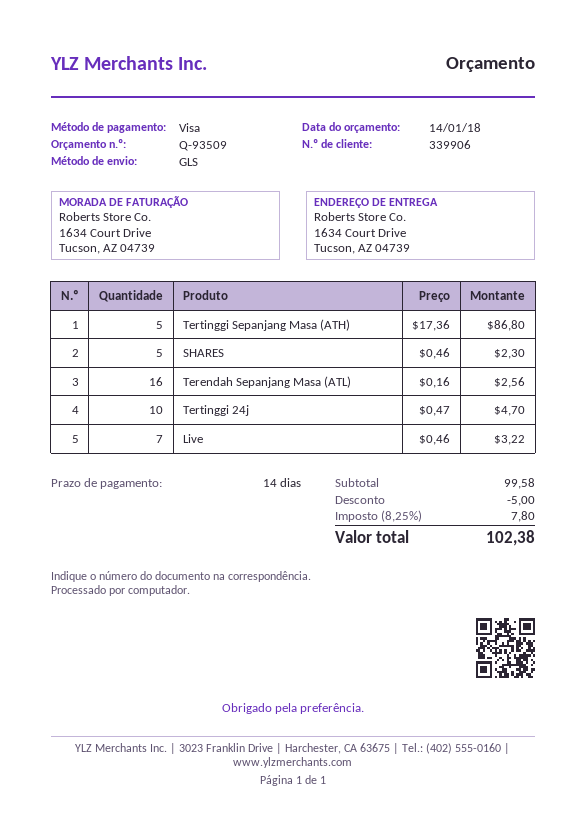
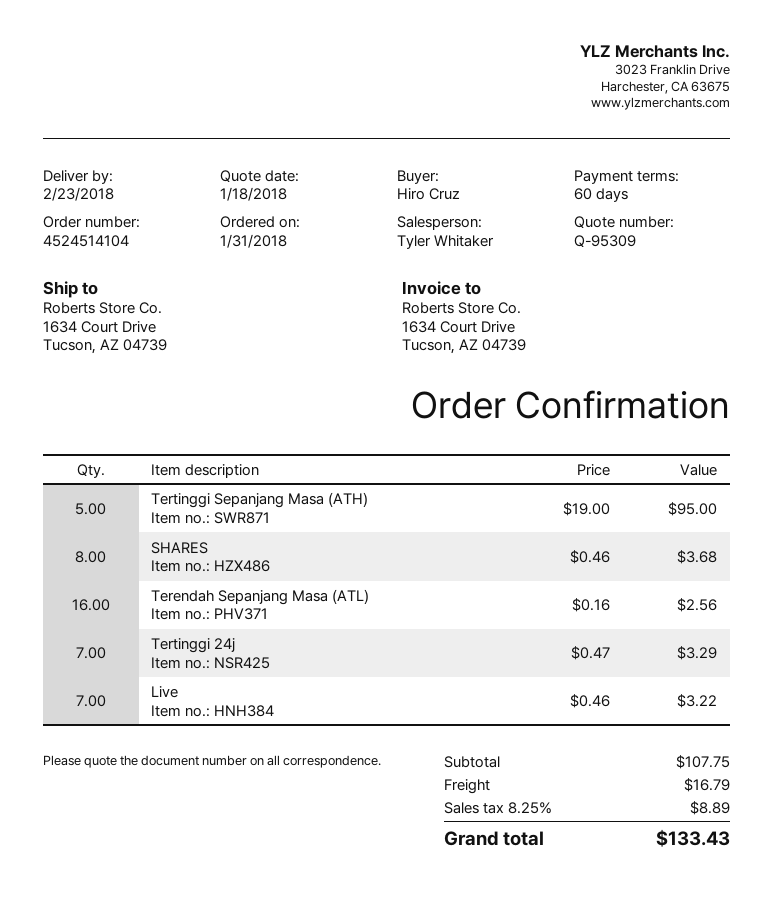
quote number: Q-93509 -> Q-95309
quote date: 2018-01-14 -> 2018-01-18
payment terms: 14 days -> 60 days
Tertinggi Sepanjang Masa (ATH): 5 x 17.36 = 86.80 -> 5 x 19.00 = 95.00
SHARES: 5 x 0.46 = 2.30 -> 8 x 0.46 = 3.68
Tertinggi 24j: 10 x 0.47 = 4.70 -> 7 x 0.47 = 3.29
subtotal: 99.58 -> 107.75
discount: 5.00 -> none
shipping: none -> 16.79
tax: 8.25% = 7.80 -> 8.25% = 8.89
total: 102.38 -> 133.43

